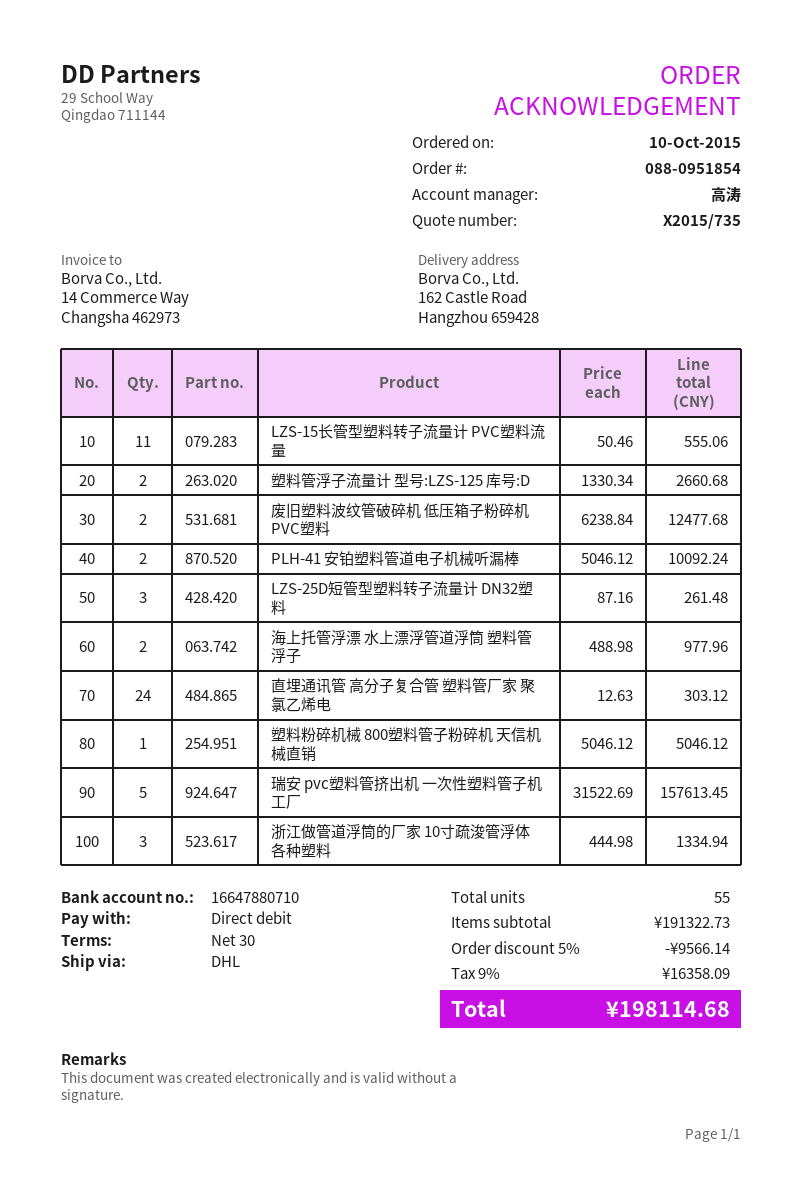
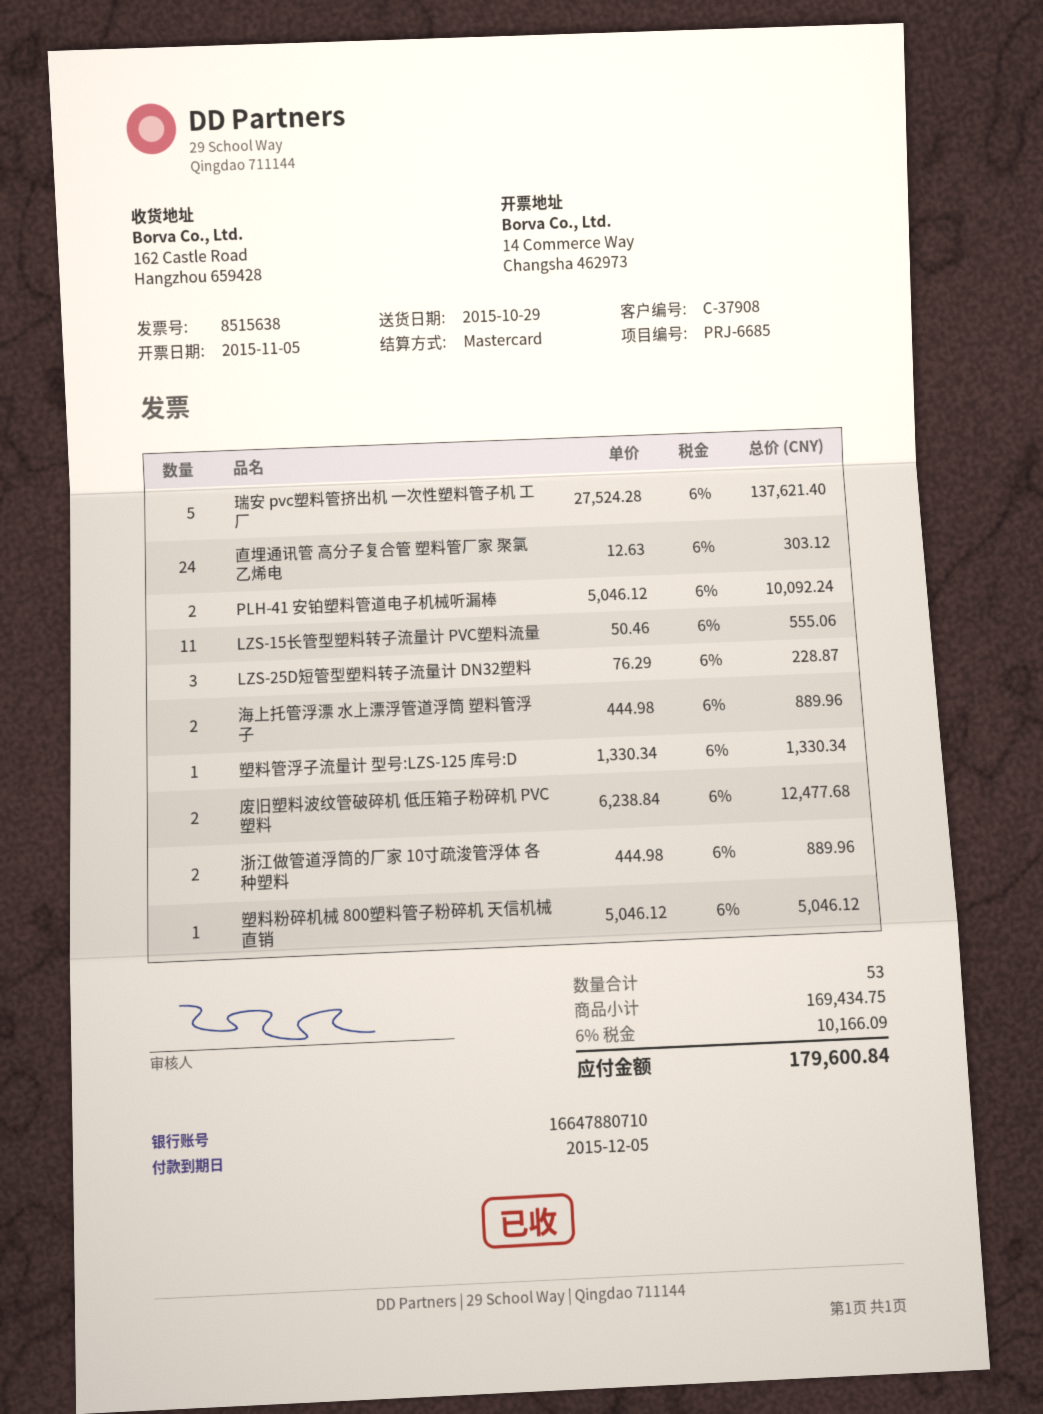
payment method: direct debit -> Mastercard
塑料管浮子流量计 型号:LZS-125 库号:D: 2 x 1330.34 = 2660.68 -> 1 x 1330.34 = 1330.34
LZS-25D短管型塑料转子流量计 DN32塑料: 3 x 87.16 = 261.48 -> 3 x 76.29 = 228.87
海上托管浮漂 水上漂浮管道浮筒 塑料管浮子: 2 x 488.98 = 977.96 -> 2 x 444.98 = 889.96
瑞安 pvc塑料管挤出机 一次性塑料管子机 工厂: 5 x 31522.69 = 157613.45 -> 5 x 27524.28 = 137621.40
浙江做管道浮筒的厂家 10寸疏浚管浮体 各种塑料: 3 x 444.98 = 1334.94 -> 2 x 444.98 = 889.96
total quantity: 55 -> 53
subtotal: 191322.73 -> 169434.75
discount: 5% = 9566.14 -> none
tax: 9% = 16358.09 -> 6% = 10166.09
total: 198114.68 -> 179600.84

